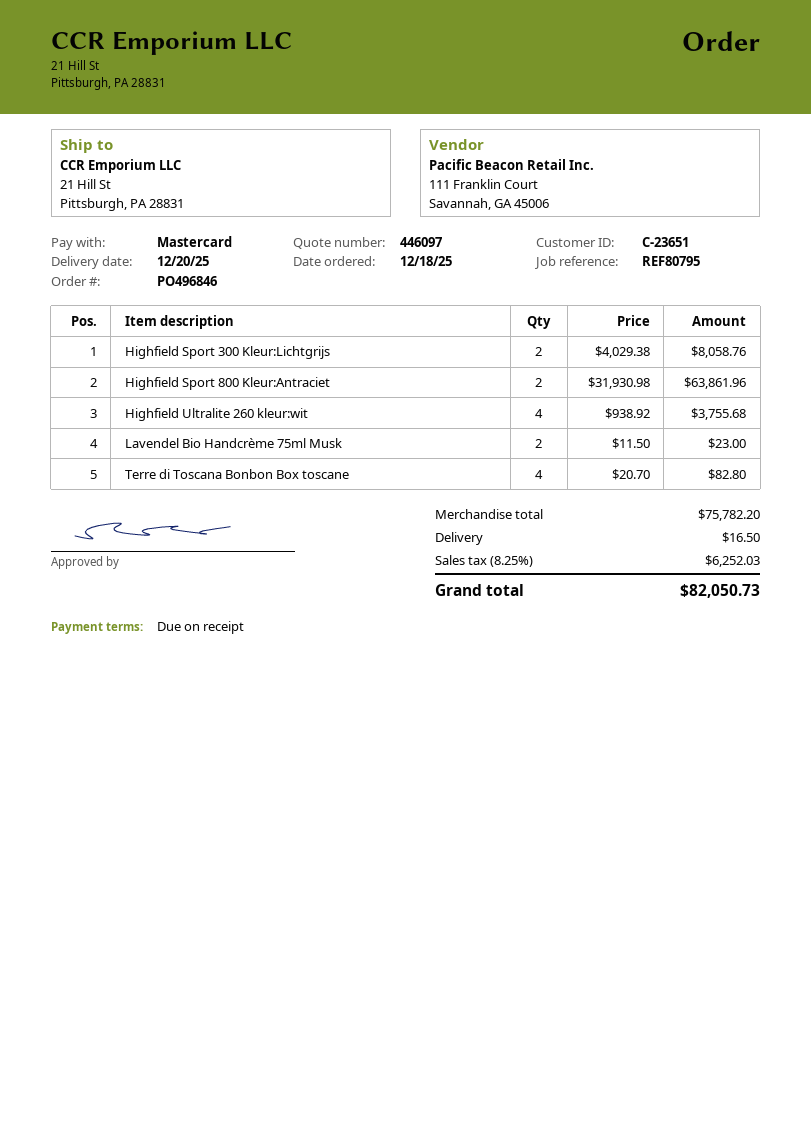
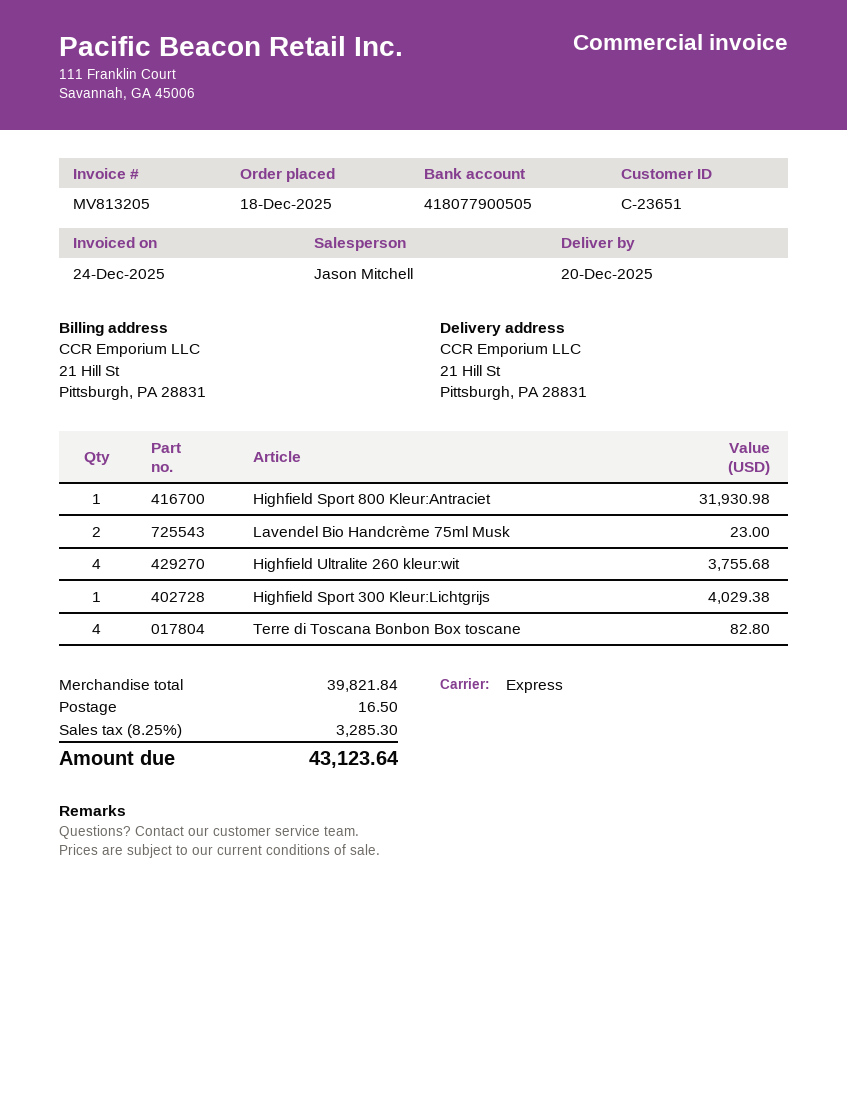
Highfield Sport 300 Kleur:Lichtgrijs: 2 for 8058.76 -> 1 for 4029.38
Highfield Sport 800 Kleur:Antraciet: 2 for 63861.96 -> 1 for 31930.98
subtotal: 75782.20 -> 39821.84
tax: 8.25% = 6252.03 -> 8.25% = 3285.30
total: 82050.73 -> 43123.64

